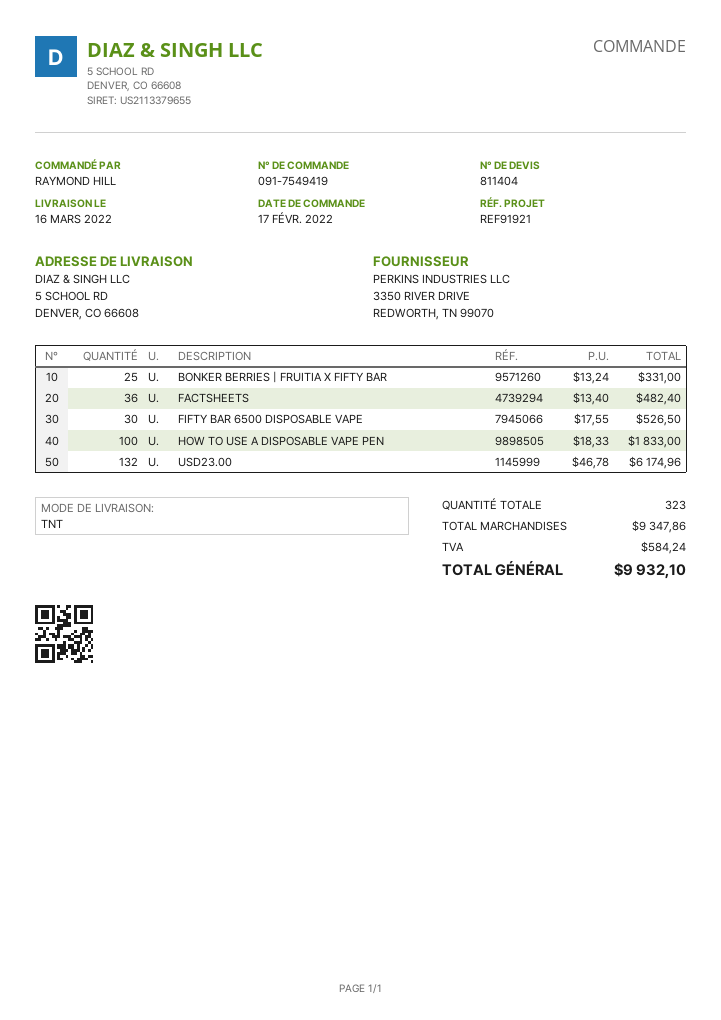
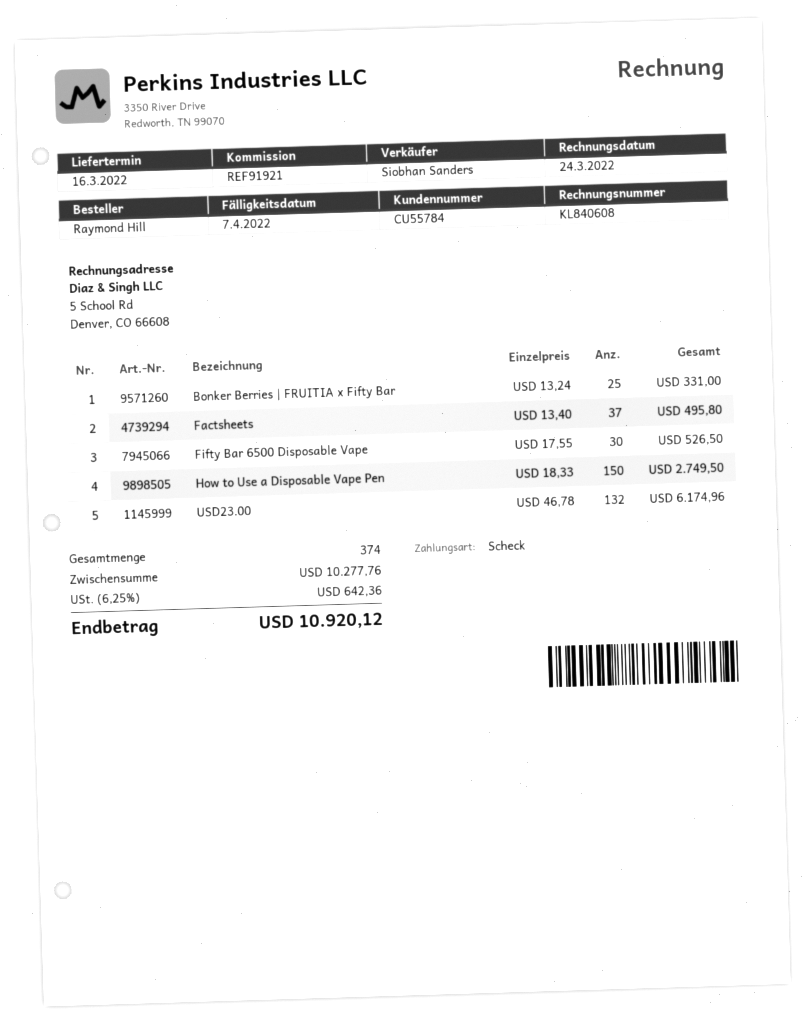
FACTSHEETS: 36 x 13.40 = 482.40 -> 37 x 13.40 = 495.80
HOW TO USE A DISPOSABLE VAPE PEN: 100 x 18.33 = 1833.00 -> 150 x 18.33 = 2749.50
total quantity: 323 -> 374
subtotal: 9347.86 -> 10277.76
tax: 584.24 -> 642.36
total: 9932.10 -> 10920.12

